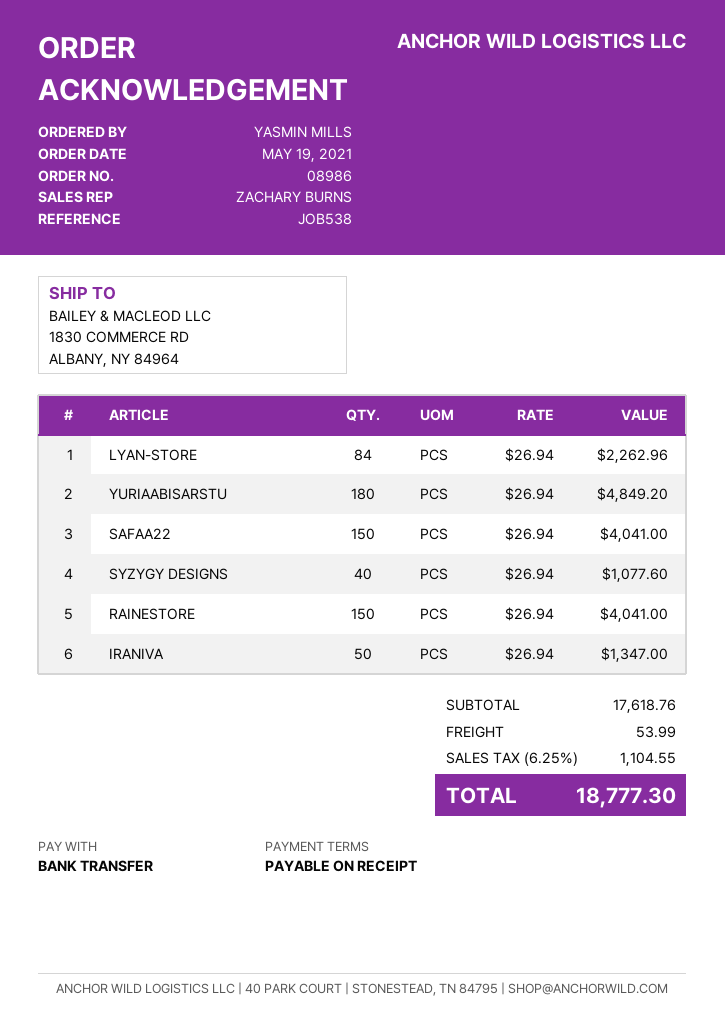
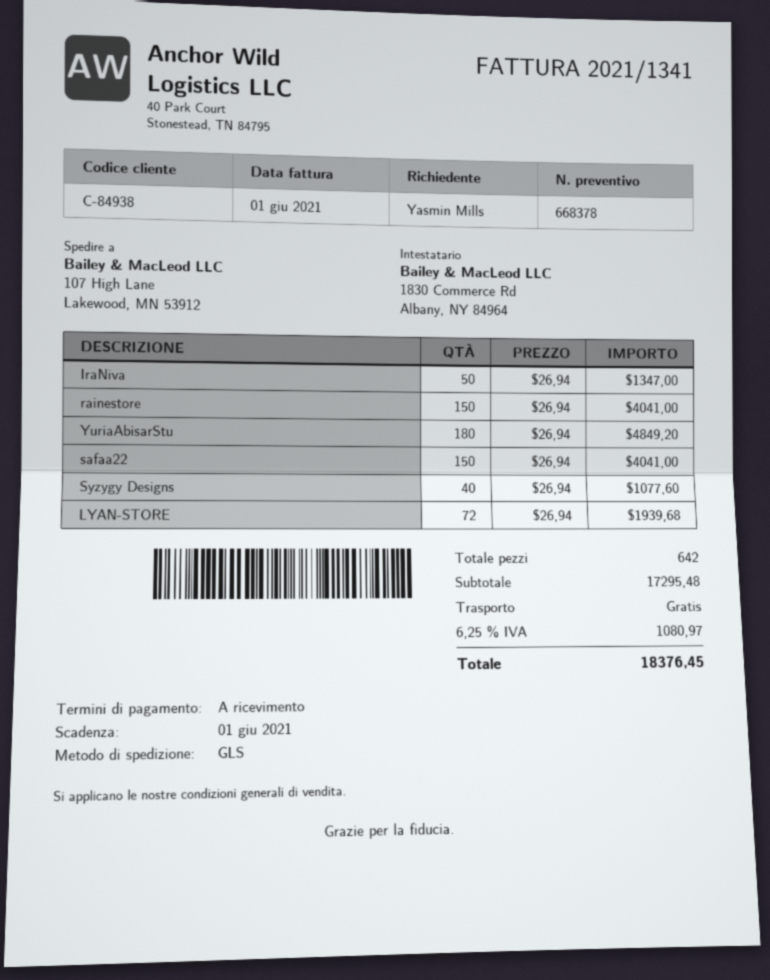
ship to: 1830 COMMERCE RD, ALBANY, NY 84964 -> 107 High Lane, Lakewood, MN 53912
LYAN-STORE: 84 x 26.94 = 2262.96 -> 72 x 26.94 = 1939.68
subtotal: 17618.76 -> 17295.48
shipping: 53.99 -> 0.00
tax: 6.25% = 1104.55 -> 6.25% = 1080.97
total: 18777.30 -> 18376.45

